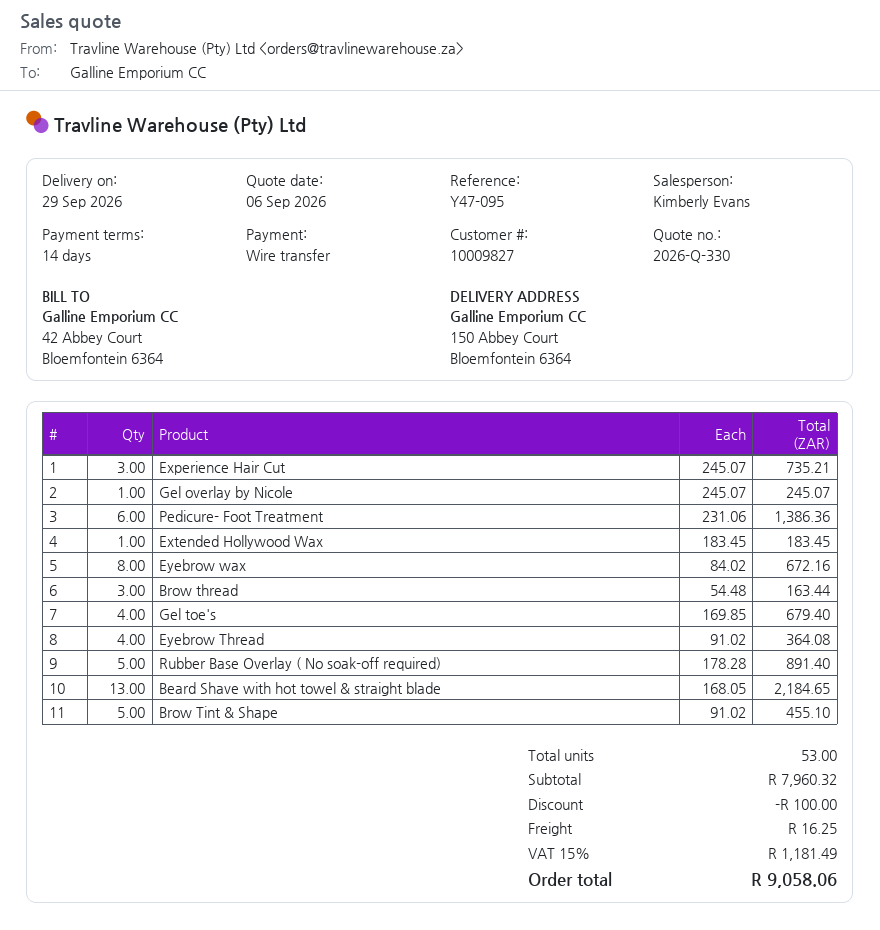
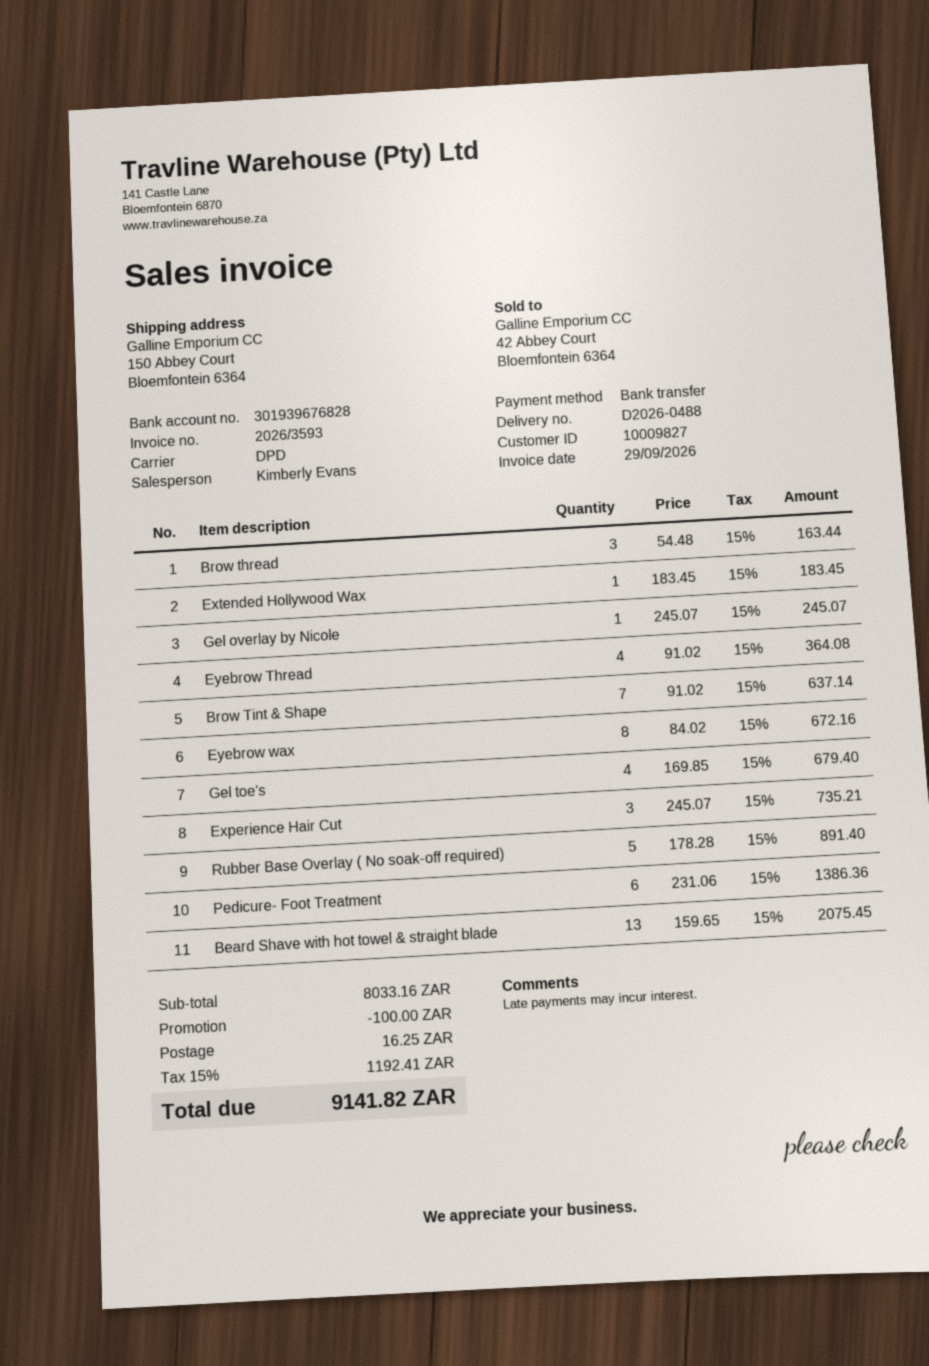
Beard Shave with hot towel & straight blade: 13 x 168.05 = 2184.65 -> 13 x 159.65 = 2075.45
Brow Tint & Shape: 5 x 91.02 = 455.10 -> 7 x 91.02 = 637.14
subtotal: 7960.32 -> 8033.16
tax: 15% = 1181.49 -> 15% = 1192.41
total: 9058.06 -> 9141.82

